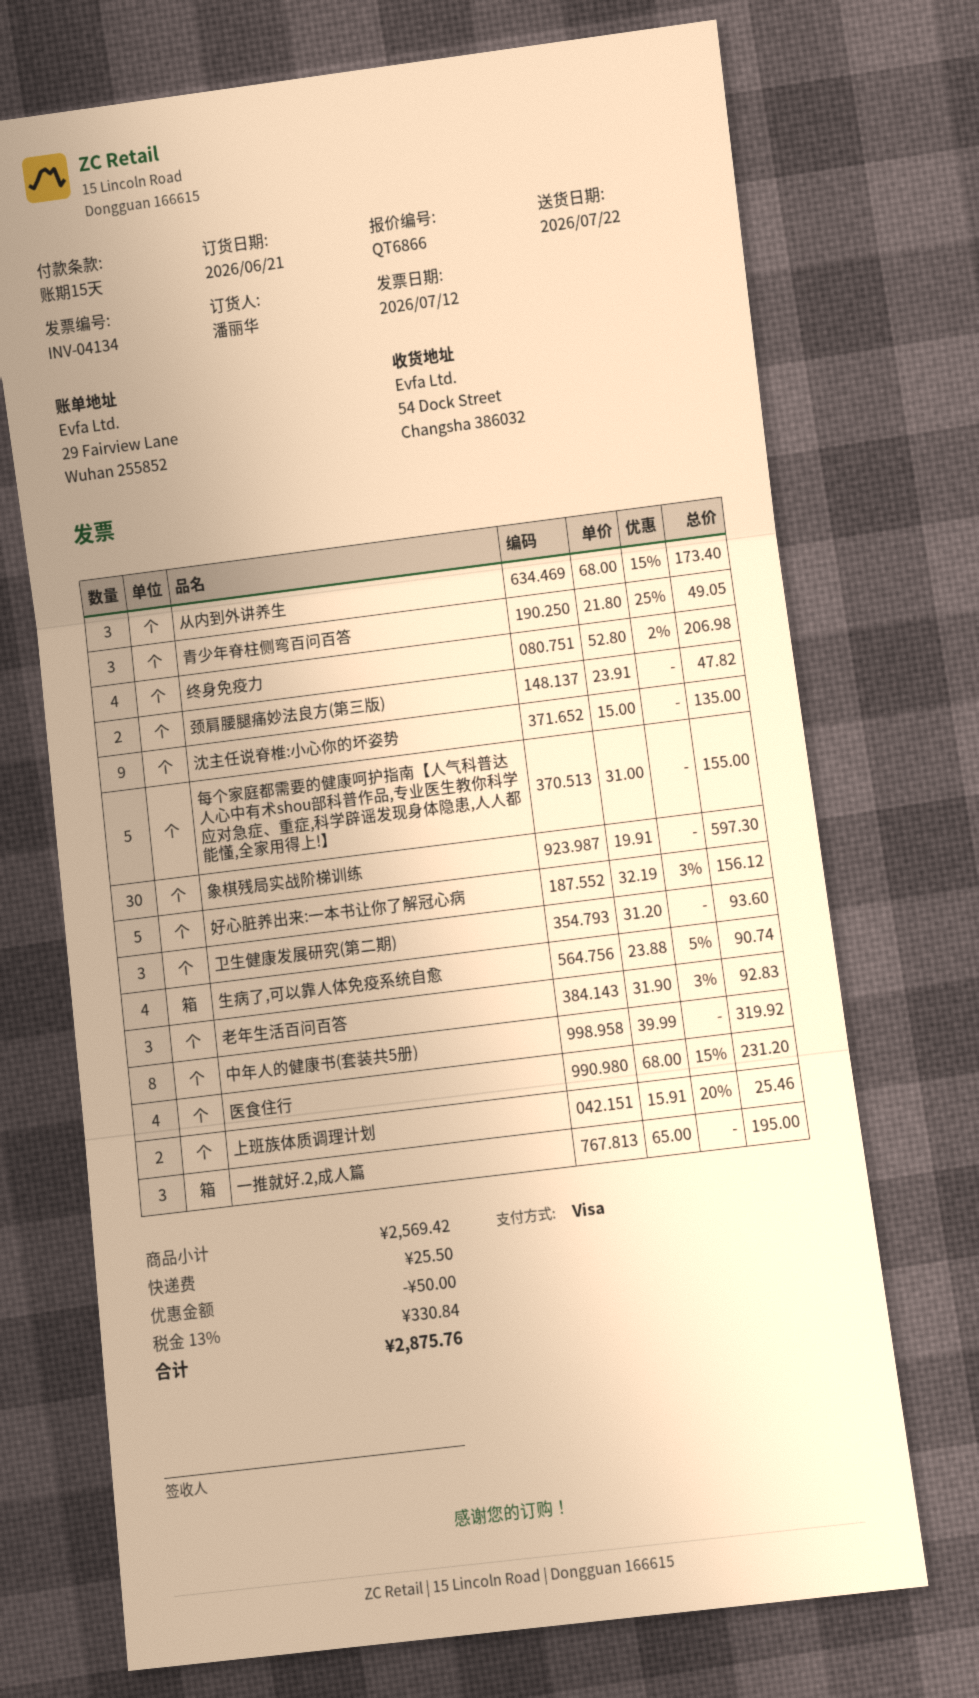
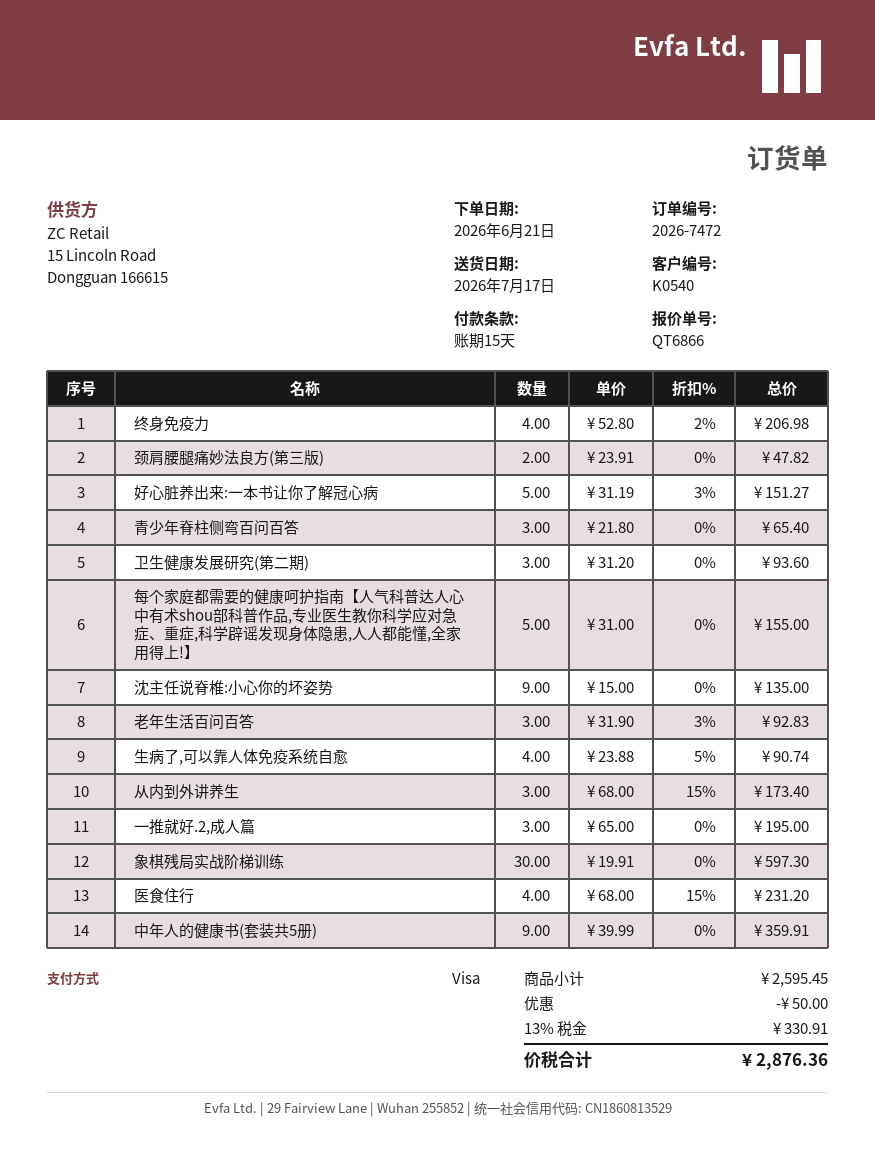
delivery date: 2026-07-22 -> 2026-07-17
青少年脊柱侧弯百问百答: 3 x 21.80 - 25% = 49.05 -> 3 x 21.80 = 65.40
好心脏养出来:一本书让你了解冠心病: 5 x 32.19 - 3% = 156.12 -> 5 x 31.19 - 3% = 151.27
中年人的健康书(套装共5册): 8 x 39.99 = 319.92 -> 9 x 39.99 = 359.91
上班族体质调理计划: 2 x 15.91 - 20% = 25.46 -> none
subtotal: 2569.42 -> 2595.45
shipping: 25.50 -> none
tax: 13% = 330.84 -> 13% = 330.91
total: 2875.76 -> 2876.36

